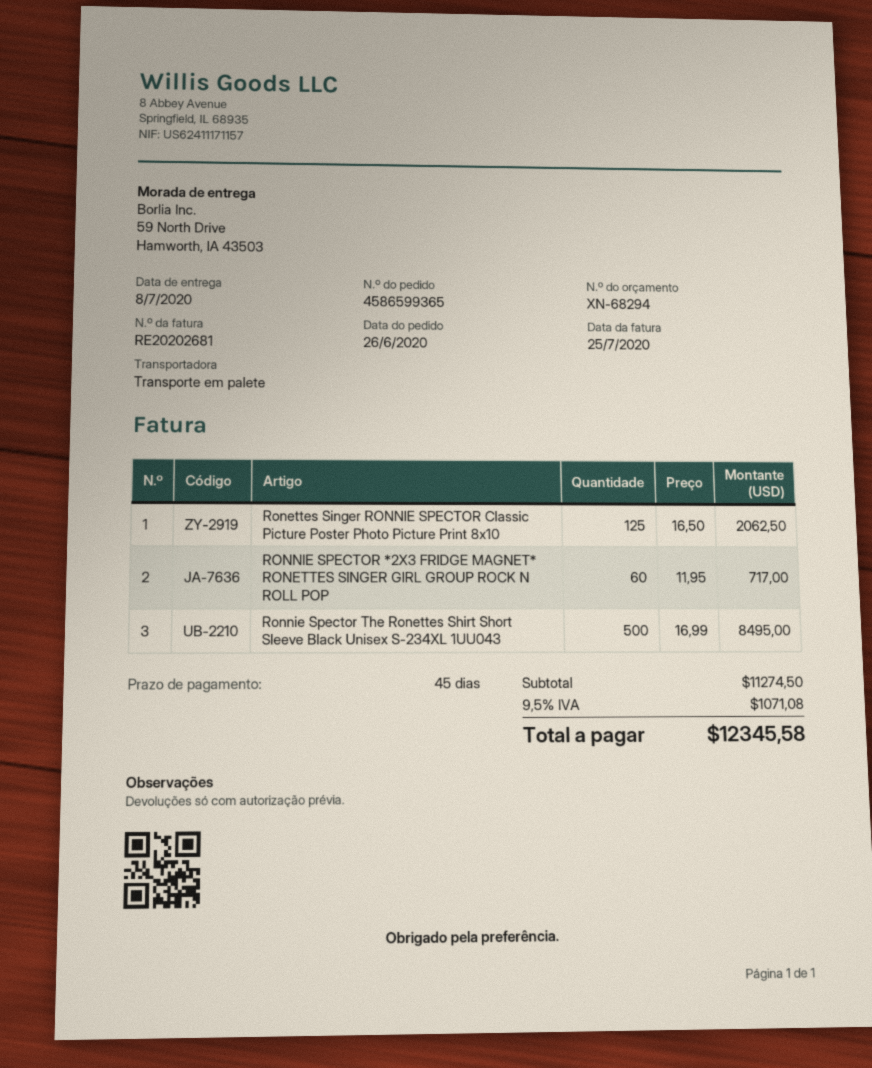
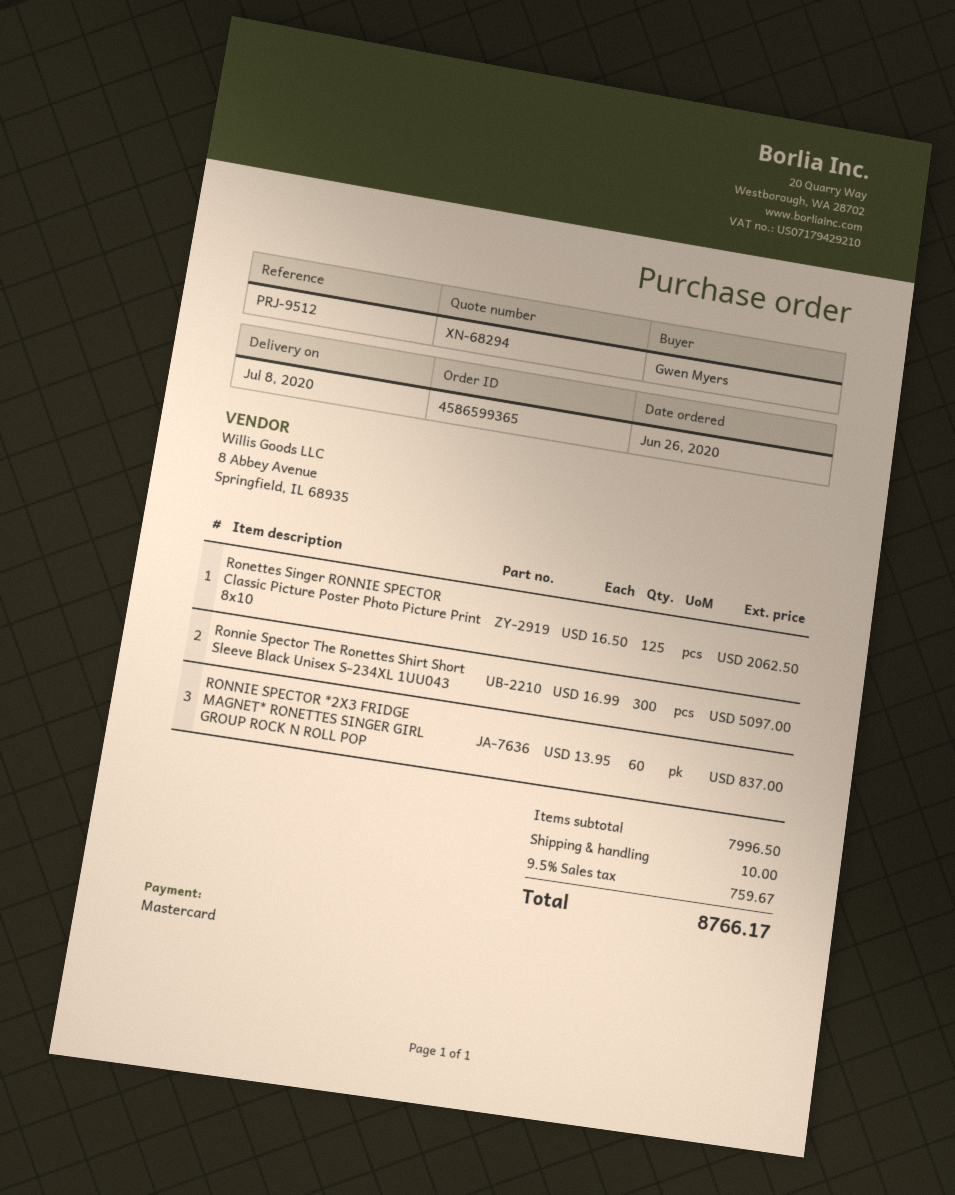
RONNIE SPECTOR *2X3 FRIDGE MAGNET* RONETTES SINGER GIRL GROUP ROCK N ROLL POP: 60 x 11.95 = 717.00 -> 60 x 13.95 = 837.00
Ronnie Spector The Ronettes Shirt Short Sleeve Black Unisex S-234XL 1UU043: 500 x 16.99 = 8495.00 -> 300 x 16.99 = 5097.00
subtotal: 11274.50 -> 7996.50
shipping: none -> 10.00
tax: 9.5% = 1071.08 -> 9.5% = 759.67
total: 12345.58 -> 8766.17

